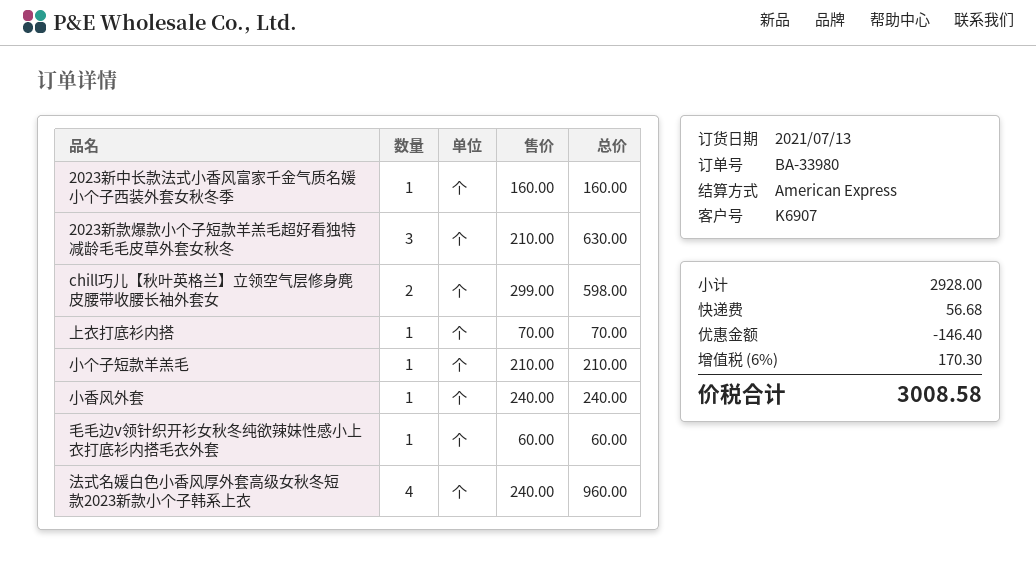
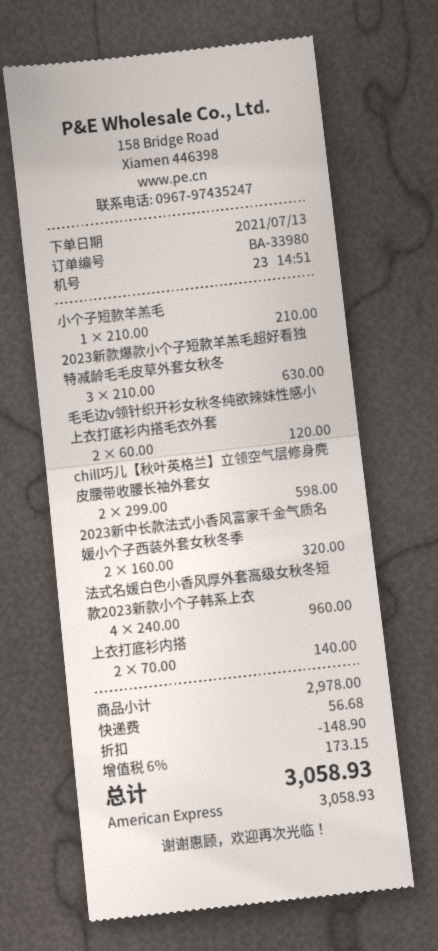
2023新中长款法式小香风富家千金气质名媛小个子西装外套女秋冬季: 1 x 160.00 = 160.00 -> 2 x 160.00 = 320.00
上衣打底衫内搭: 1 x 70.00 = 70.00 -> 2 x 70.00 = 140.00
小香风外套: 1 x 240.00 = 240.00 -> none
毛毛边v领针织开衫女秋冬纯欲辣妹性感小上衣打底衫内搭毛衣外套: 1 x 60.00 = 60.00 -> 2 x 60.00 = 120.00
subtotal: 2928.00 -> 2978.00
discount: 146.40 -> 148.90
tax: 6% = 170.30 -> 6% = 173.15
total: 3008.58 -> 3058.93

